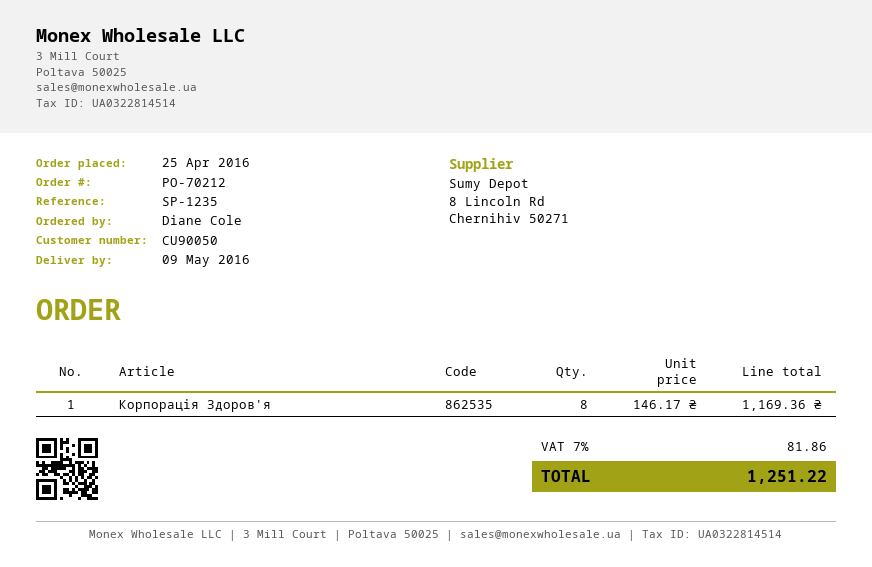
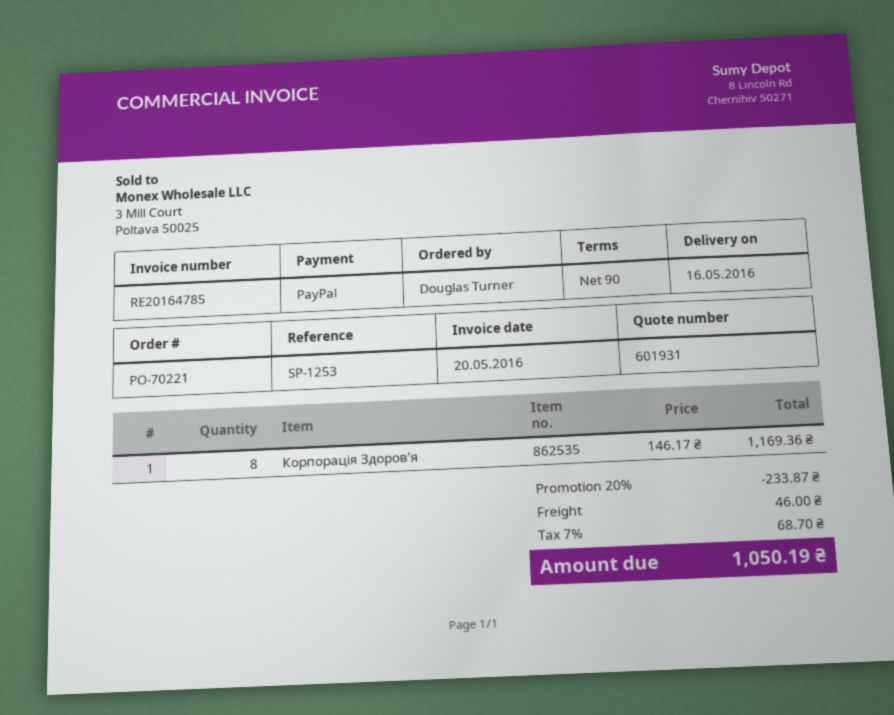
order number: PO-70212 -> PO-70221
delivery date: 2016-05-09 -> 2016-05-16
reference: SP-1235 -> SP-1253
ordered by: Diane Cole -> Douglas Turner
discount: none -> 20% = 233.87
shipping: none -> 46.00
tax: 7% = 81.86 -> 7% = 68.70
total: 1251.22 -> 1050.19

